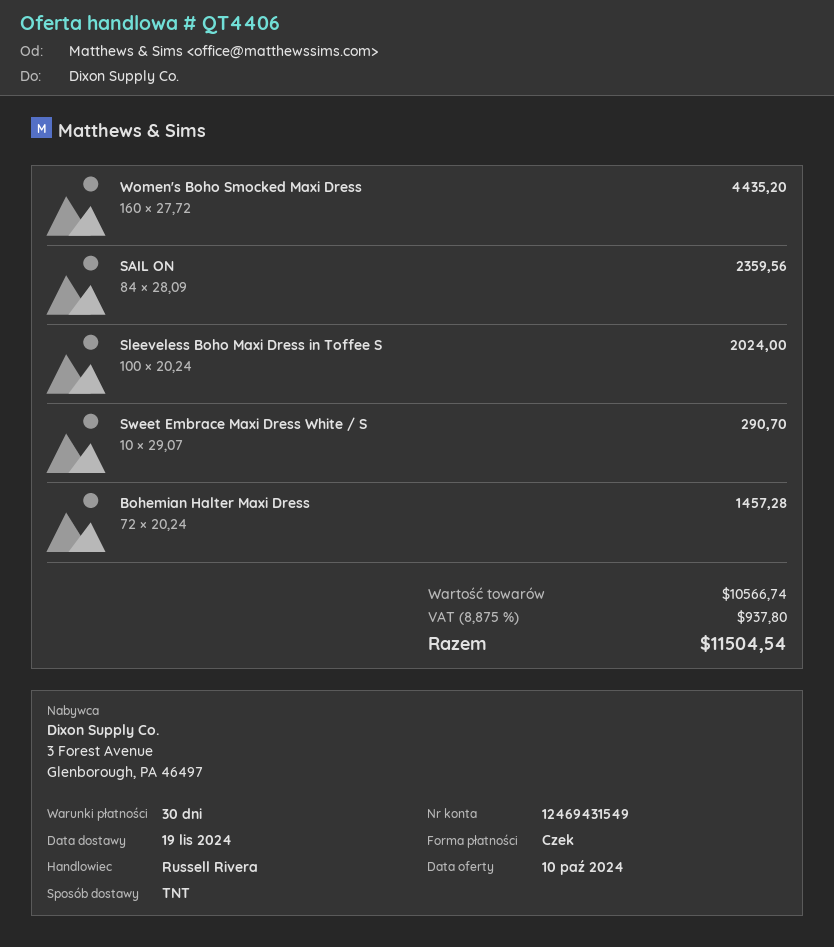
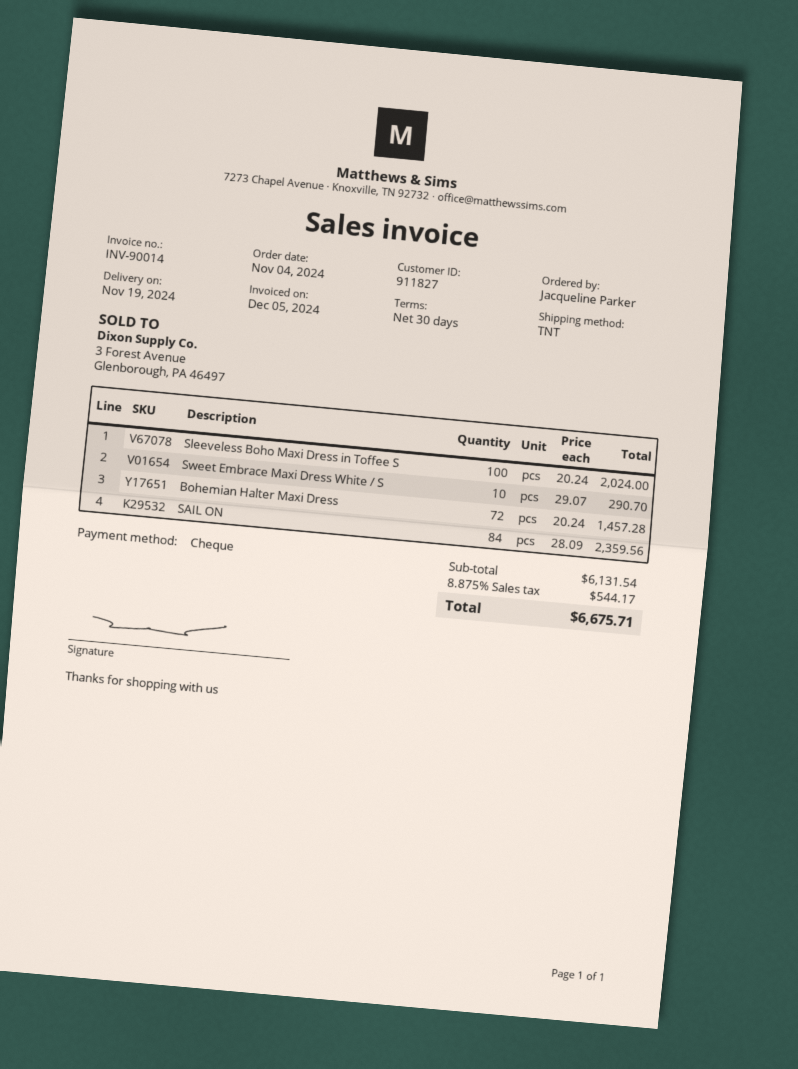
Women's Boho Smocked Maxi Dress: 160 x 27.72 = 4435.20 -> none
subtotal: 10566.74 -> 6131.54
tax: 8.875% = 937.80 -> 8.875% = 544.17
total: 11504.54 -> 6675.71

